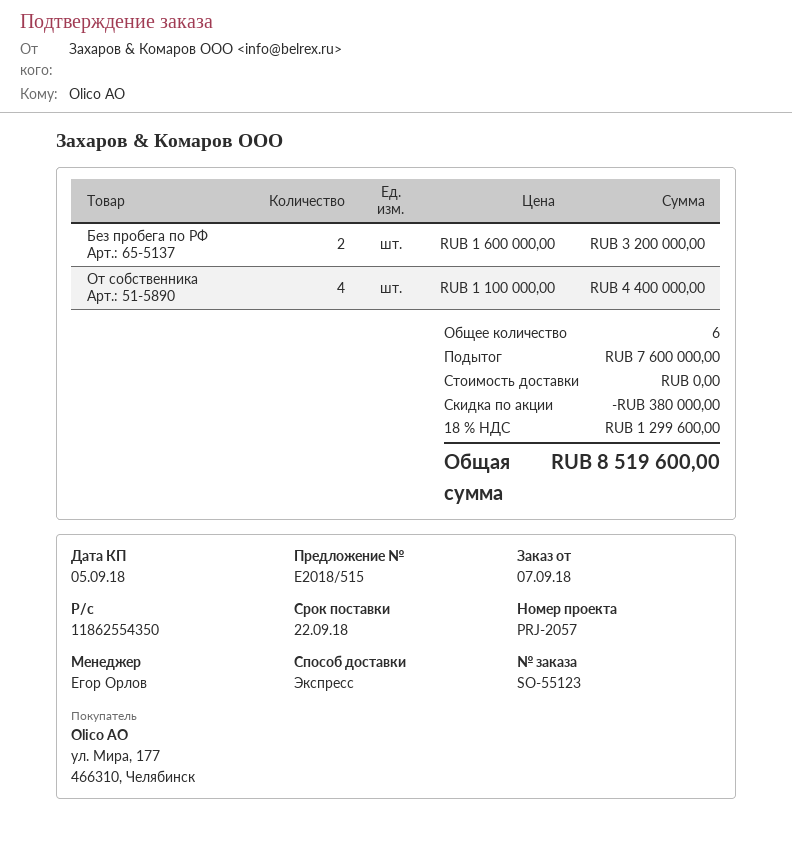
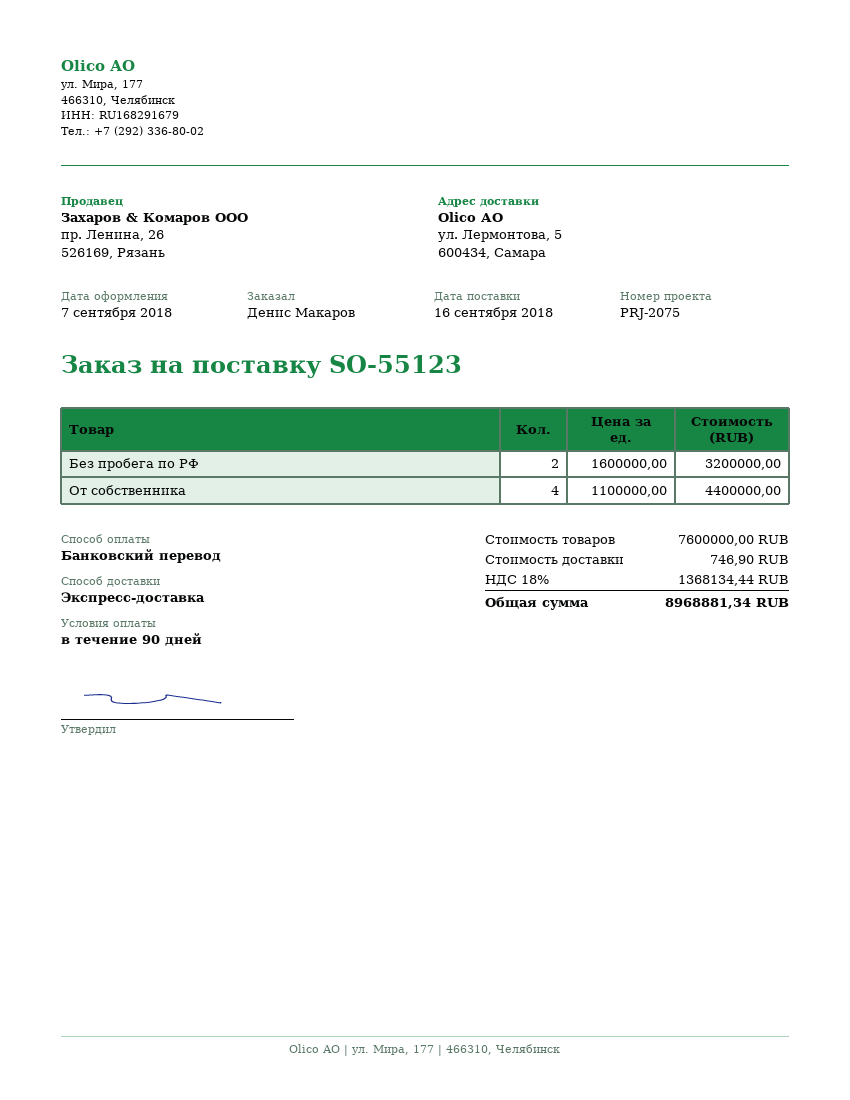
delivery date: 2018-09-22 -> 2018-09-16
reference: PRJ-2057 -> PRJ-2075
discount: 380000.00 -> none
shipping: 0.00 -> 746.90
tax: 18% = 1299600.00 -> 18% = 1368134.44
total: 8519600.00 -> 8968881.34

